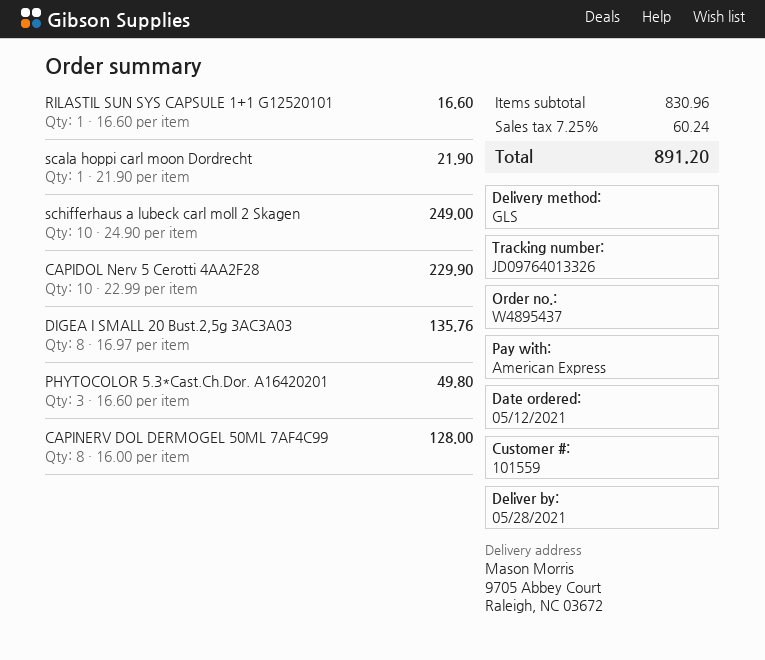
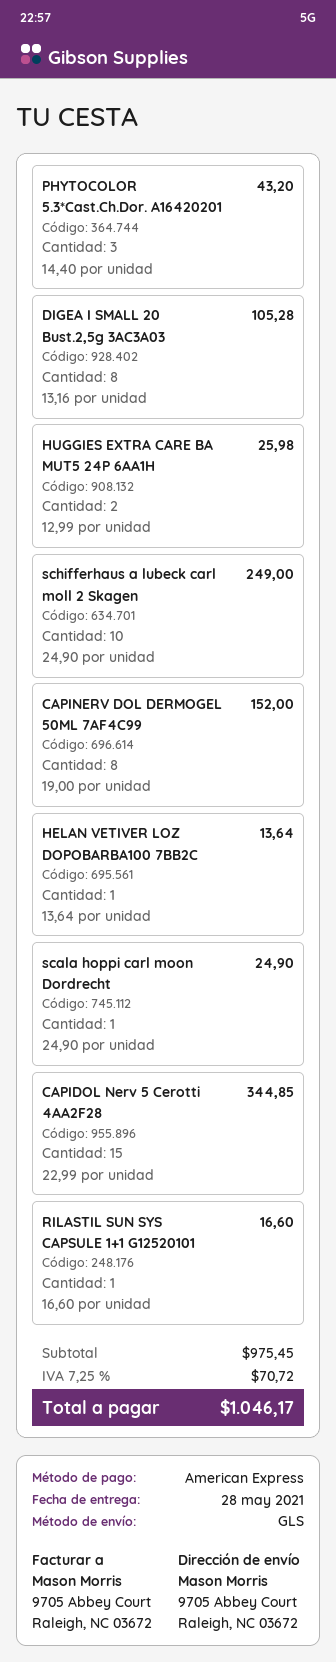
scala hoppi carl moon Dordrecht: 1 x 21.90 = 21.90 -> 1 x 24.90 = 24.90
CAPIDOL Nerv 5 Cerotti 4AA2F28: 10 x 22.99 = 229.90 -> 15 x 22.99 = 344.85
DIGEA I SMALL 20 Bust.2,5g 3AC3A03: 8 x 16.97 = 135.76 -> 8 x 13.16 = 105.28
PHYTOCOLOR 5.3*Cast.Ch.Dor. A16420201: 3 x 16.60 = 49.80 -> 3 x 14.40 = 43.20
CAPINERV DOL DERMOGEL 50ML 7AF4C99: 8 x 16.00 = 128.00 -> 8 x 19.00 = 152.00
HUGGIES EXTRA CARE BA MUT5 24P 6AA1H: none -> 2 x 12.99 = 25.98
HELAN VETIVER LOZ DOPOBARBA100 7BB2C: none -> 1 x 13.64 = 13.64
subtotal: 830.96 -> 975.45
tax: 7.25% = 60.24 -> 7.25% = 70.72
total: 891.20 -> 1046.17

